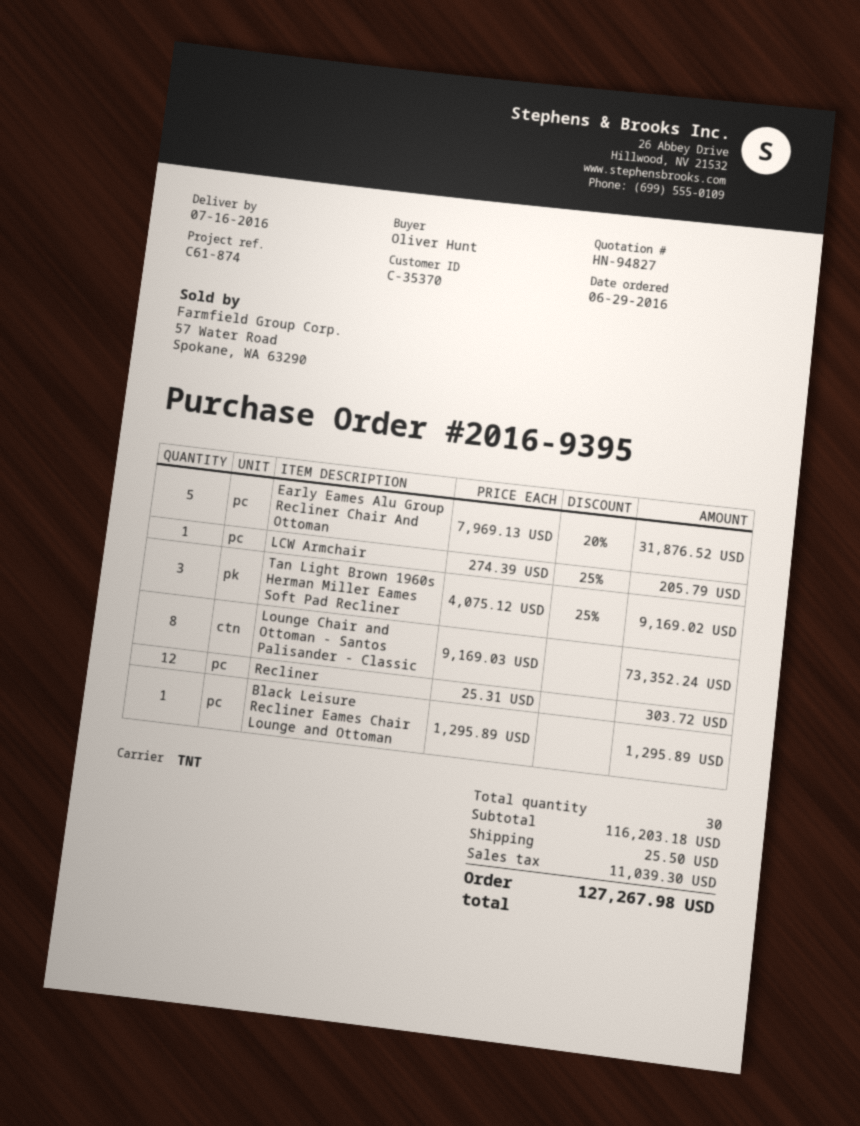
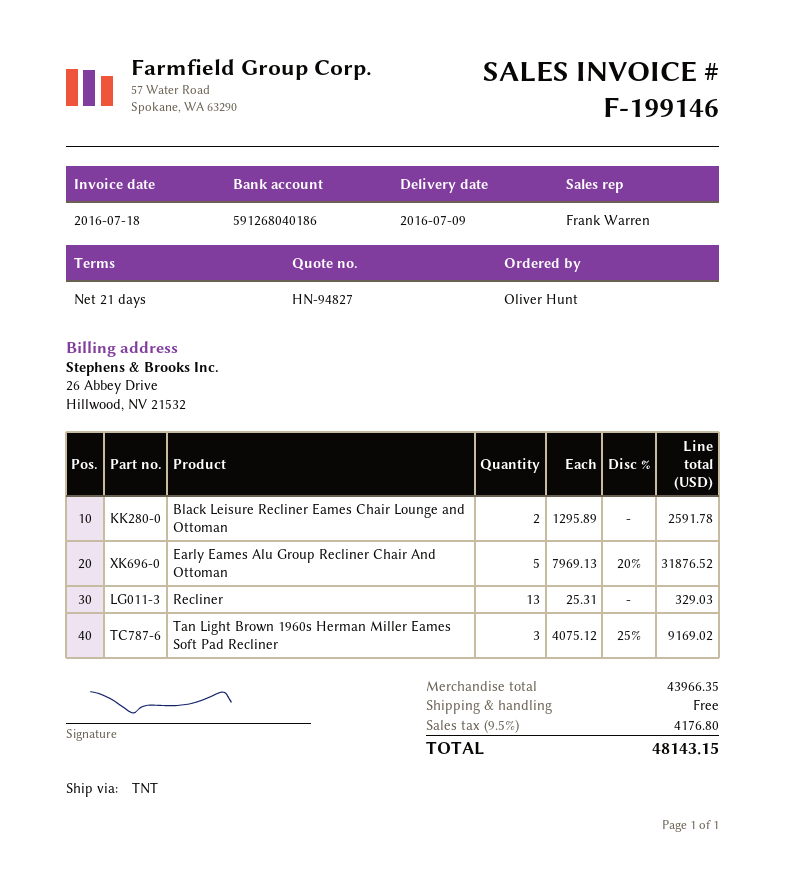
delivery date: 2016-07-16 -> 2016-07-09
LCW Armchair: 1 x 274.39 - 25% = 205.79 -> none
Lounge Chair and Ottoman - Santos Palisander - Classic: 8 x 9169.03 = 73352.24 -> none
Recliner: 12 x 25.31 = 303.72 -> 13 x 25.31 = 329.03
Black Leisure Recliner Eames Chair Lounge and Ottoman: 1 x 1295.89 = 1295.89 -> 2 x 1295.89 = 2591.78
subtotal: 116203.18 -> 43966.35
shipping: 25.50 -> 0.00
tax: 11039.30 -> 4176.80
total: 127267.98 -> 48143.15

